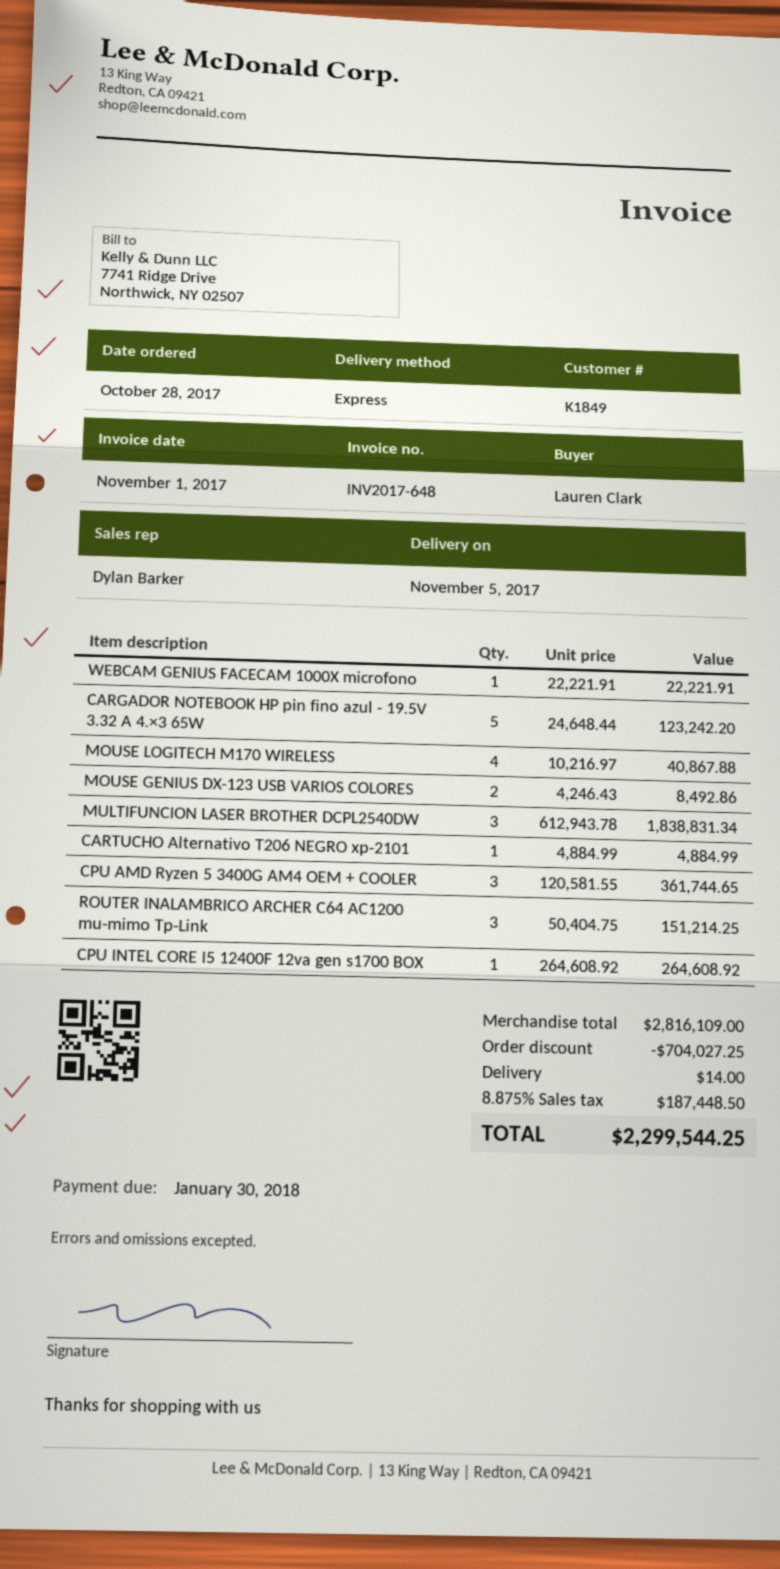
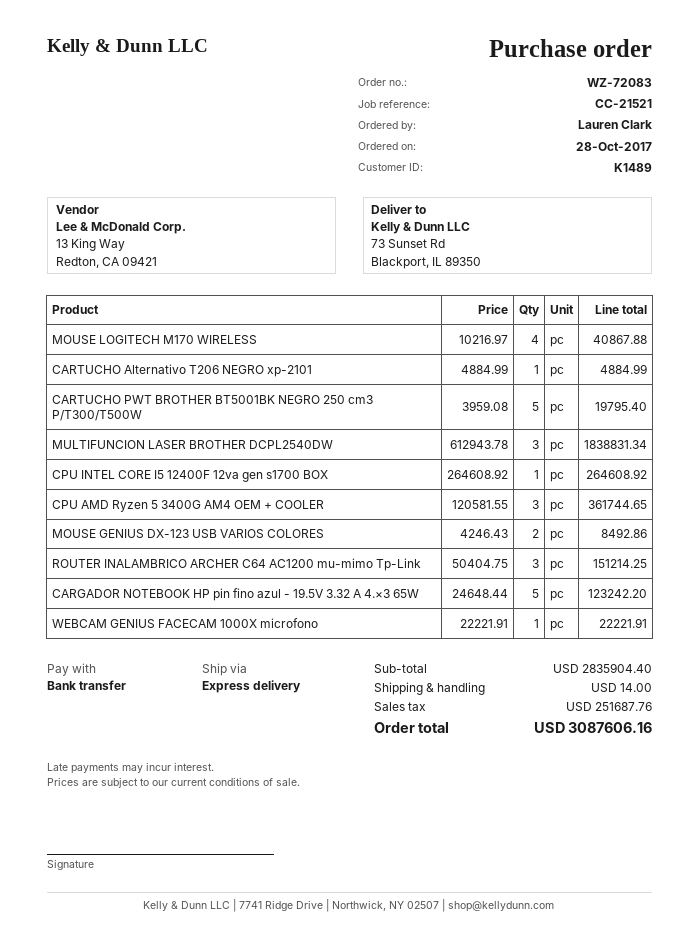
customer number: K1849 -> K1489
CARTUCHO PWT BROTHER BT5001BK NEGRO 250 cm3 P/T300/T500W: none -> 5 x 3959.08 = 19795.40
subtotal: 2816109.00 -> 2835904.40
discount: 704027.25 -> none
tax: 187448.50 -> 251687.76
total: 2299544.25 -> 3087606.16

